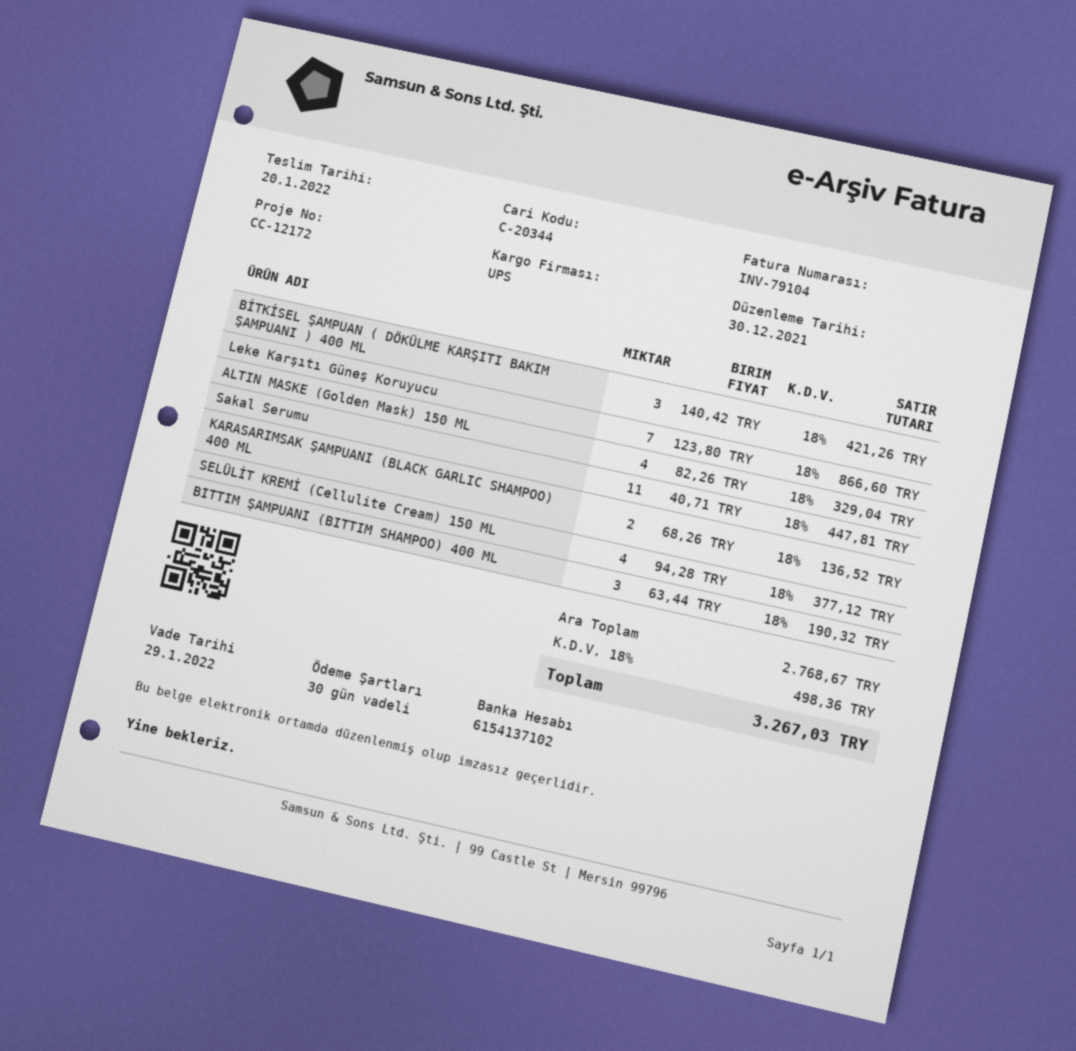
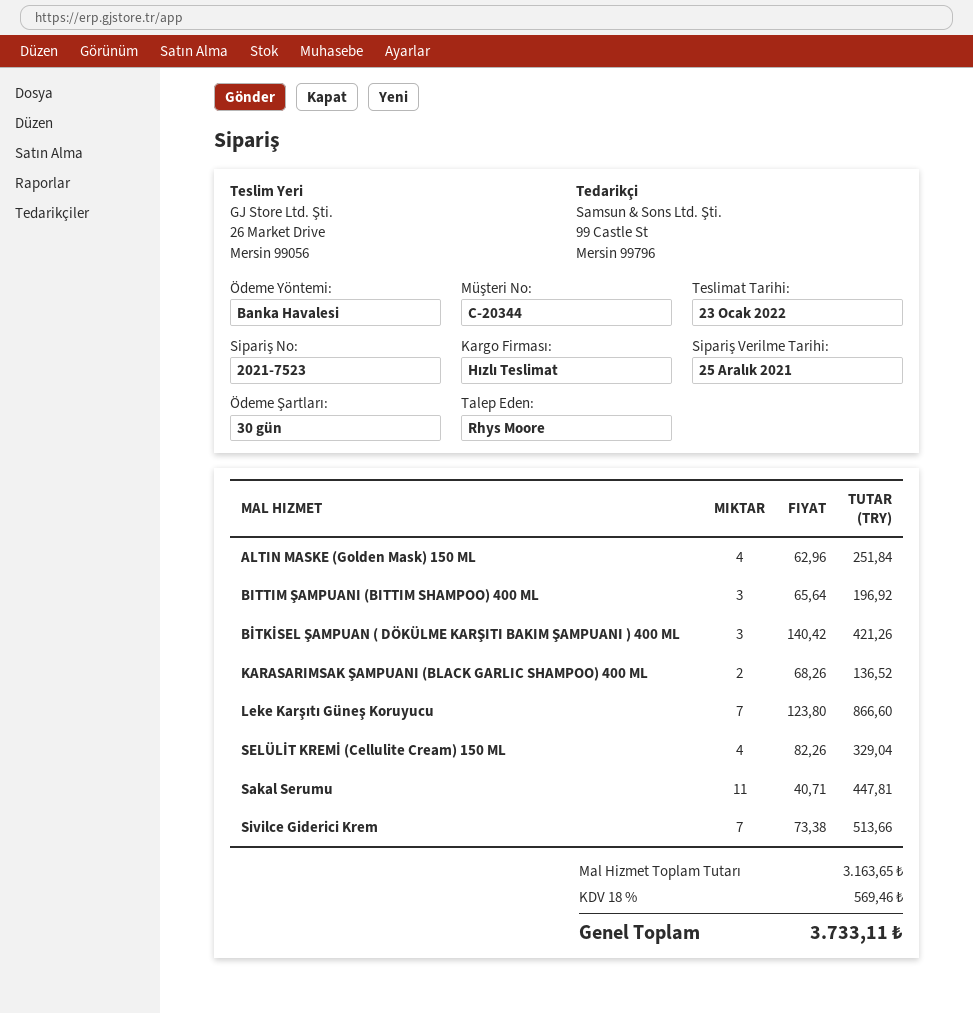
delivery date: 2022-01-20 -> 2022-01-23
shipping method: UPS -> express
ALTIN MASKE (Golden Mask) 150 ML: 4 x 82.26 = 329.04 -> 4 x 62.96 = 251.84
SELÜLİT KREMİ (Cellulite Cream) 150 ML: 4 x 94.28 = 377.12 -> 4 x 82.26 = 329.04
BITTIM ŞAMPUANI (BITTIM SHAMPOO) 400 ML: 3 x 63.44 = 190.32 -> 3 x 65.64 = 196.92
Sivilce Giderici Krem: none -> 7 x 73.38 = 513.66
subtotal: 2768.67 -> 3163.65
tax: 18% = 498.36 -> 18% = 569.46
total: 3267.03 -> 3733.11

